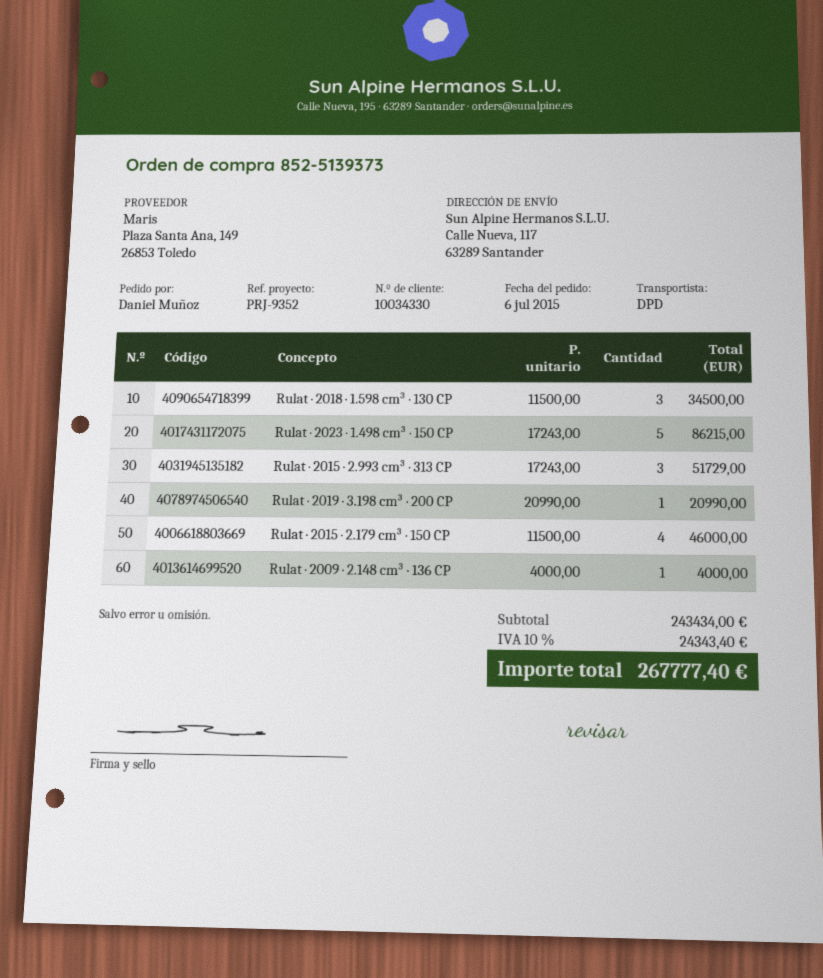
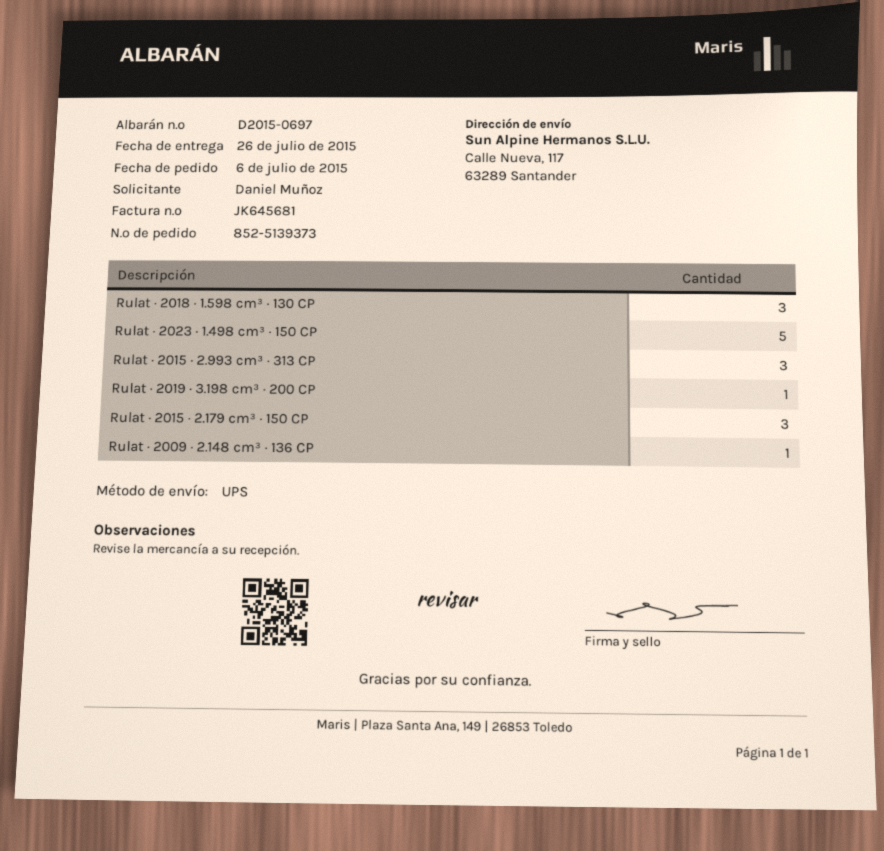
shipping method: DPD -> UPS
Rulat · 2015 · 2.179 cm³ · 150 CP: 4 -> 3

